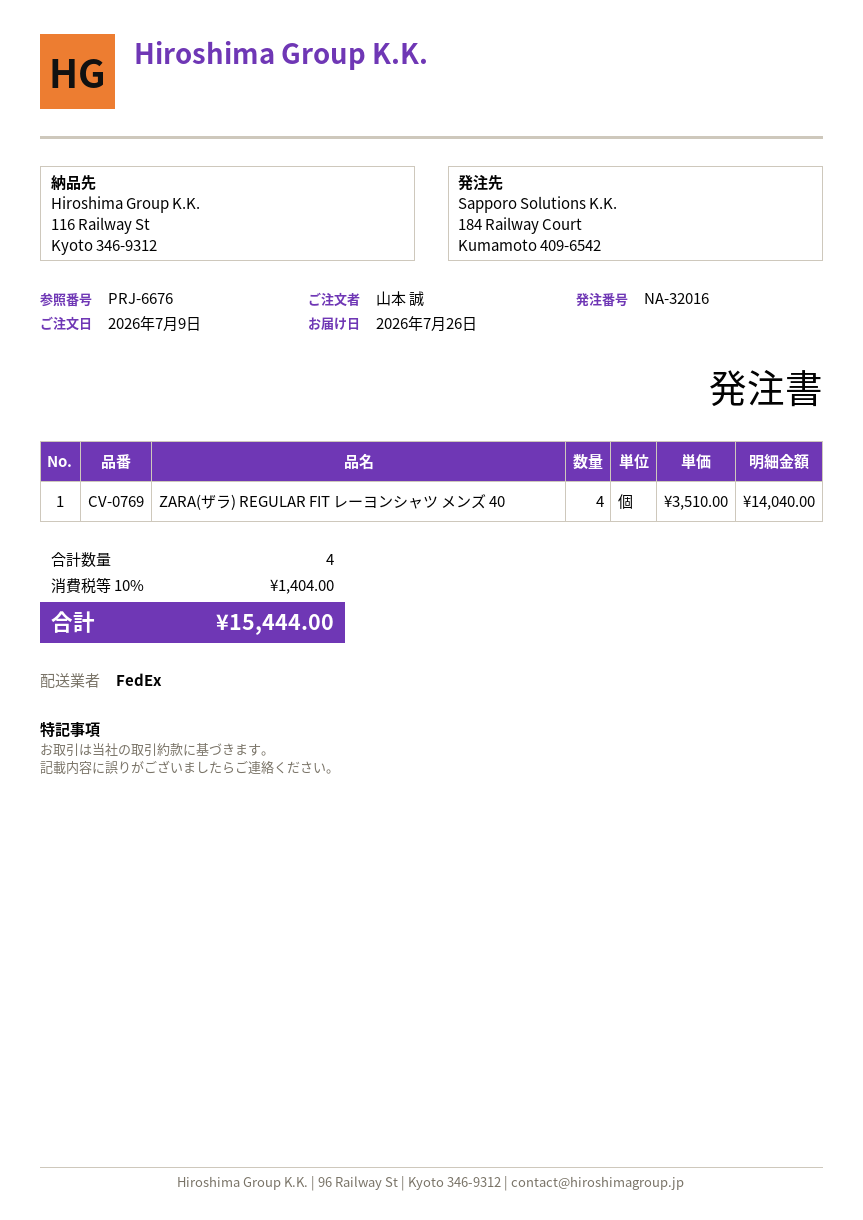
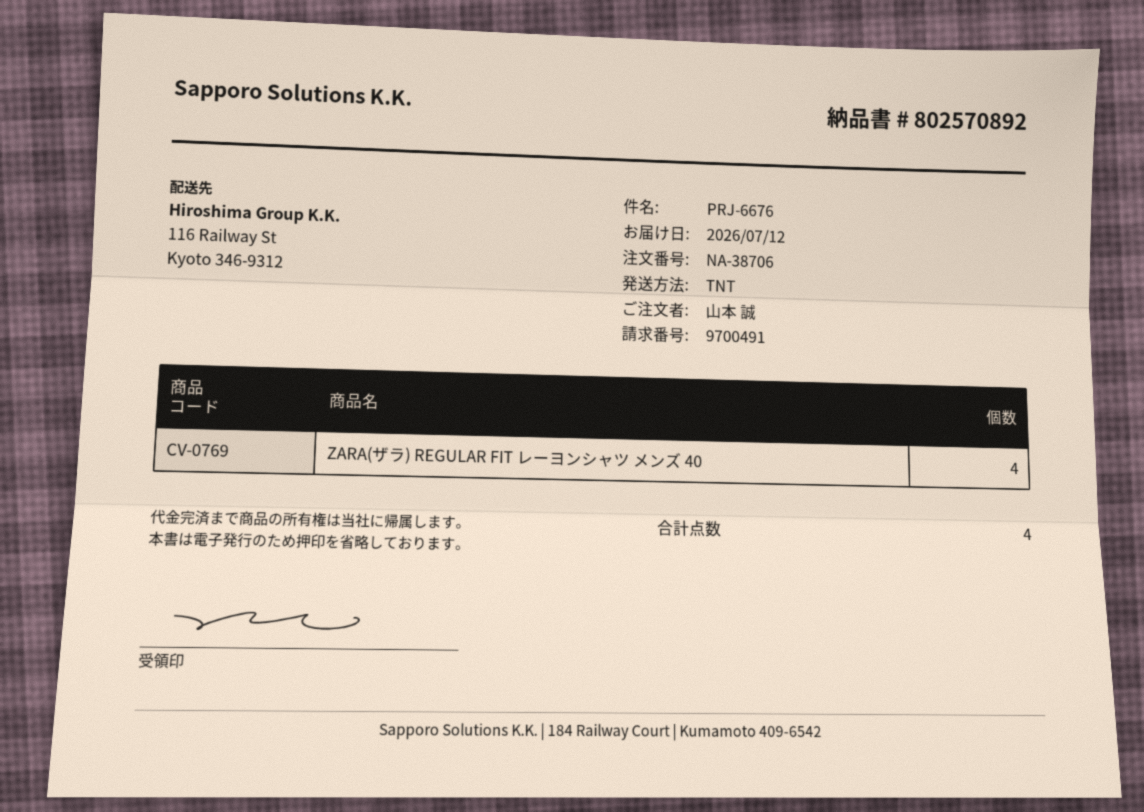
order number: NA-32016 -> NA-38706
delivery date: 2026-07-26 -> 2026-07-12
shipping method: FedEx -> TNT

